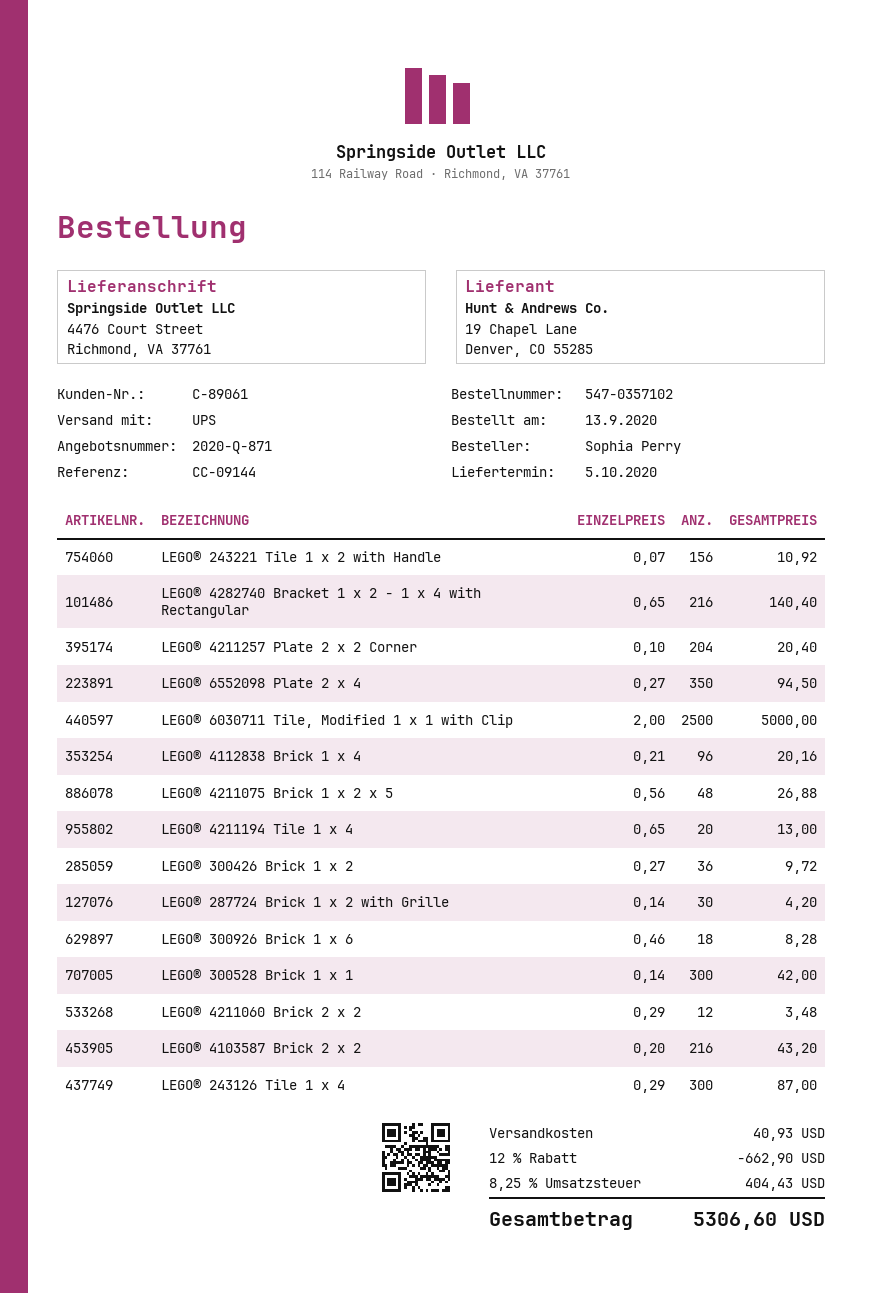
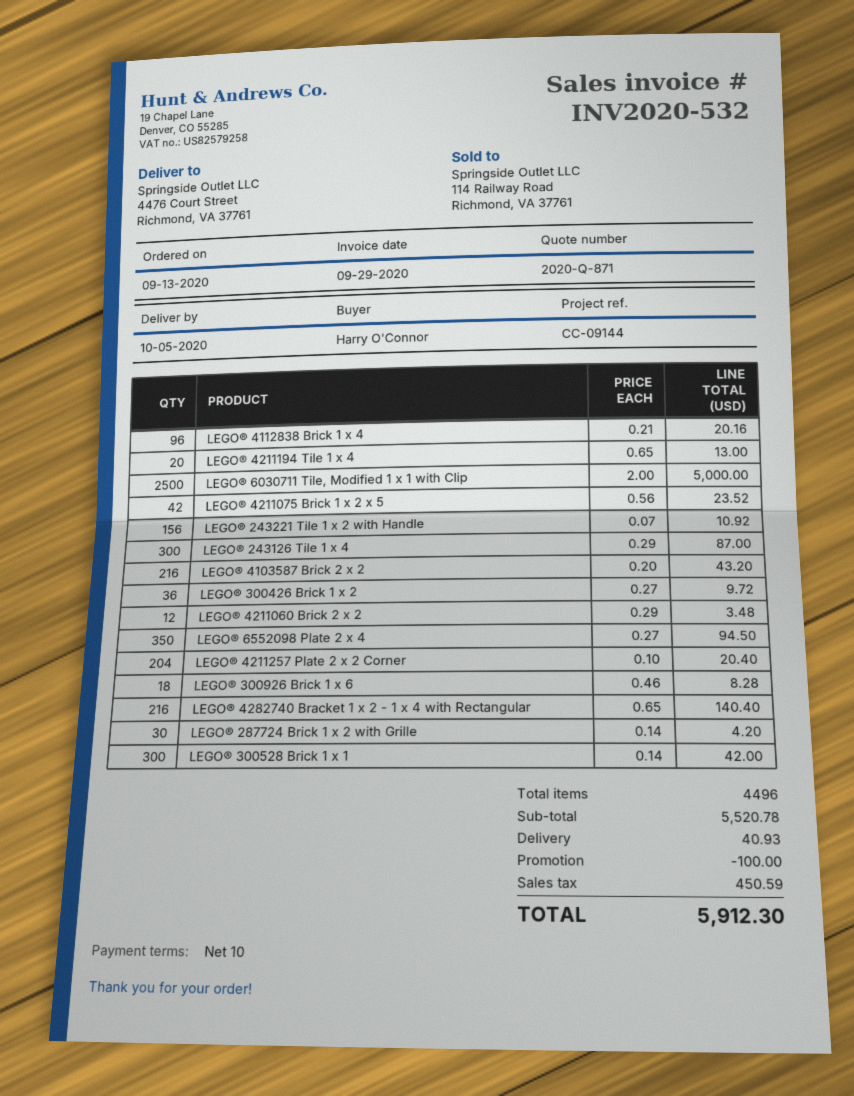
ordered by: Sophia Perry -> Harry O'Connor
LEGO® 4211075 Brick 1 x 2 x 5: 48 x 0.56 = 26.88 -> 42 x 0.56 = 23.52
discount: 662.90 -> 100.00
tax: 404.43 -> 450.59
total: 5306.60 -> 5912.30

